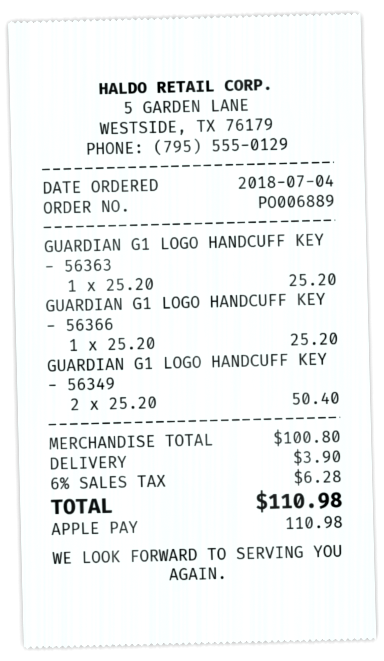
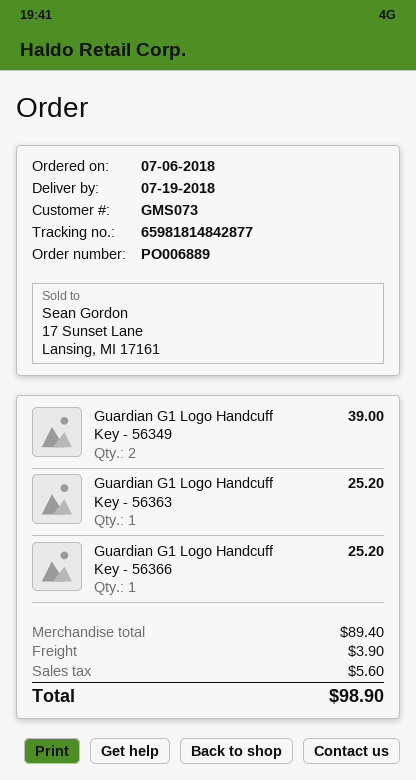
order date: 2018-07-04 -> 2018-07-06
GUARDIAN G1 LOGO HANDCUFF KEY - 56349: 2 for 50.40 -> 2 for 39.00
subtotal: 100.80 -> 89.40
tax: 6.28 -> 5.60
total: 110.98 -> 98.90

